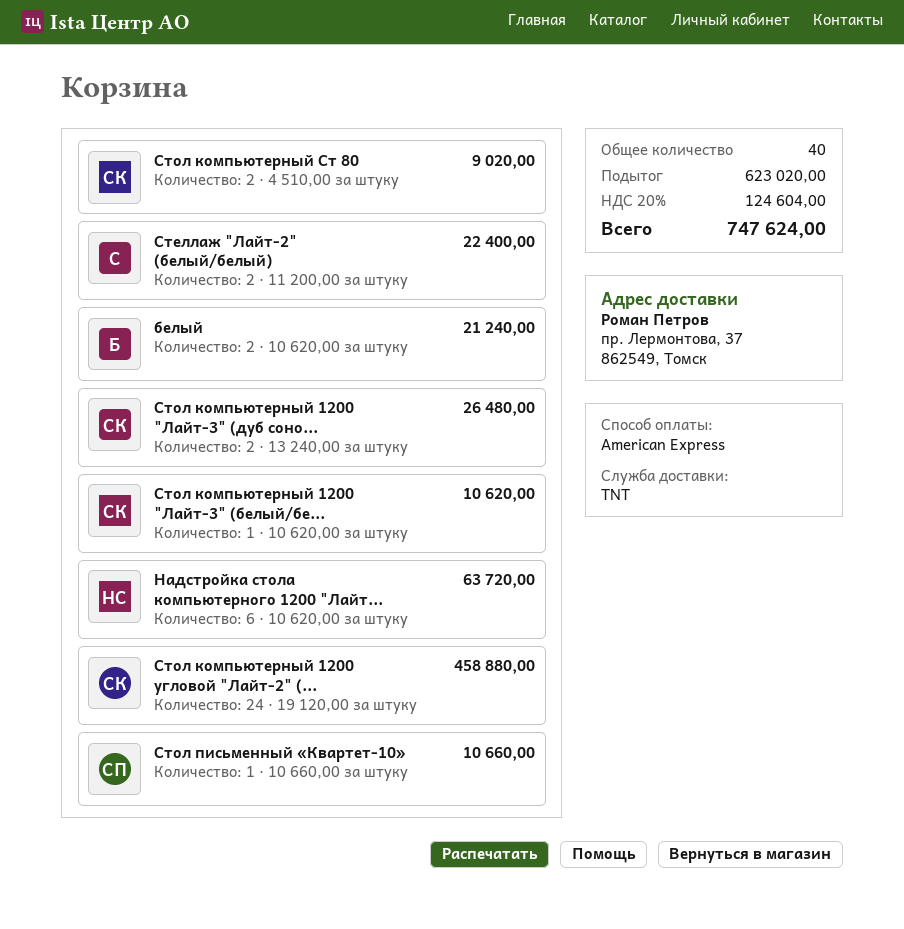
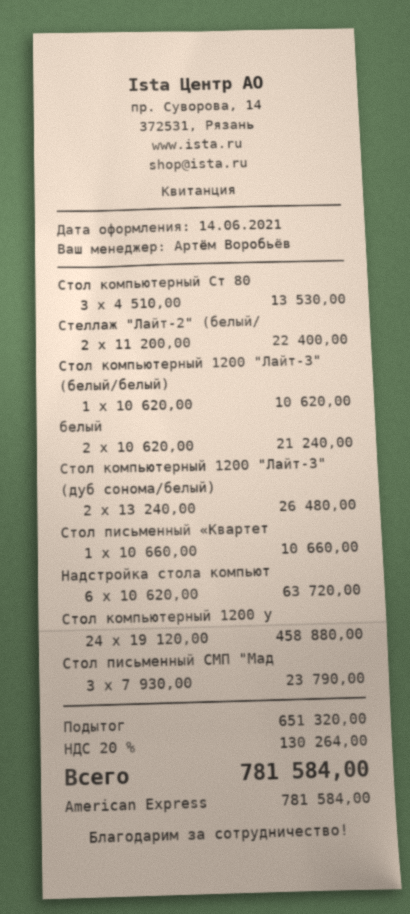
Стол компьютерный Ст 80: 2 x 4510.00 = 9020.00 -> 3 x 4510.00 = 13530.00
Стол письменный СМП "Мад: none -> 3 x 7930.00 = 23790.00
subtotal: 623020.00 -> 651320.00
tax: 20% = 124604.00 -> 20% = 130264.00
total: 747624.00 -> 781584.00

